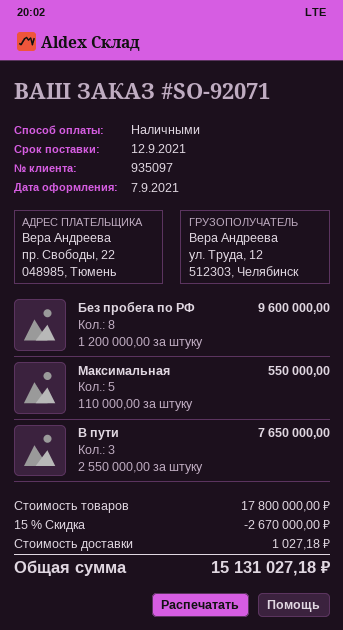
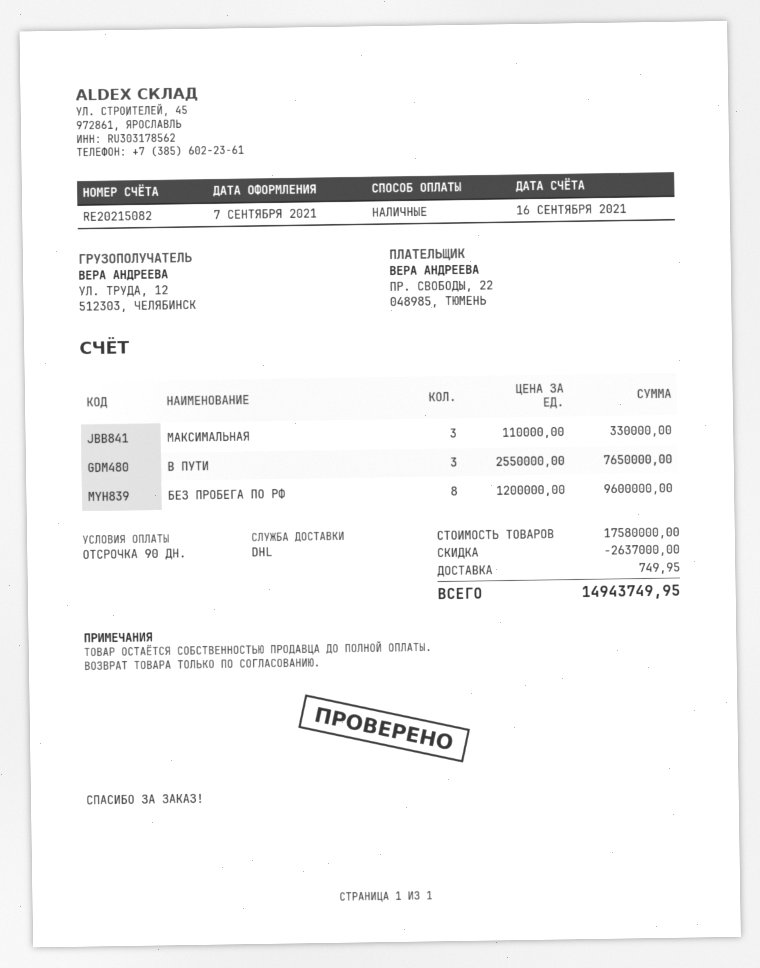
Максимальная: 5 x 110000.00 = 550000.00 -> 3 x 110000.00 = 330000.00
subtotal: 17800000.00 -> 17580000.00
discount: 2670000.00 -> 2637000.00
shipping: 1027.18 -> 749.95
total: 15131027.18 -> 14943749.95

